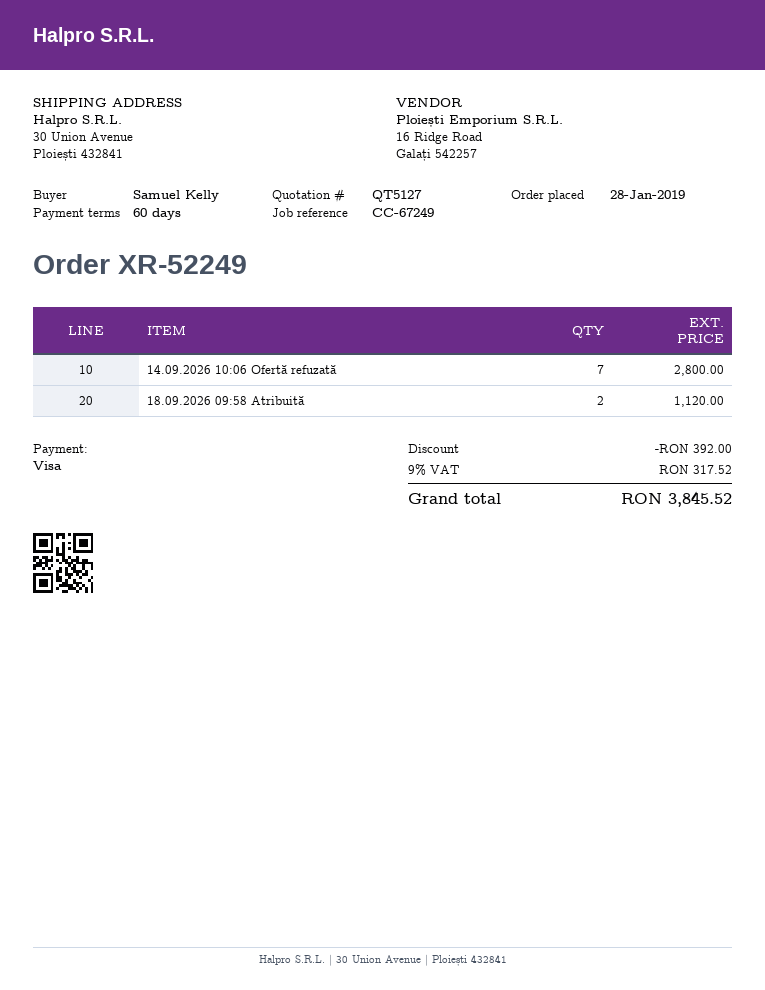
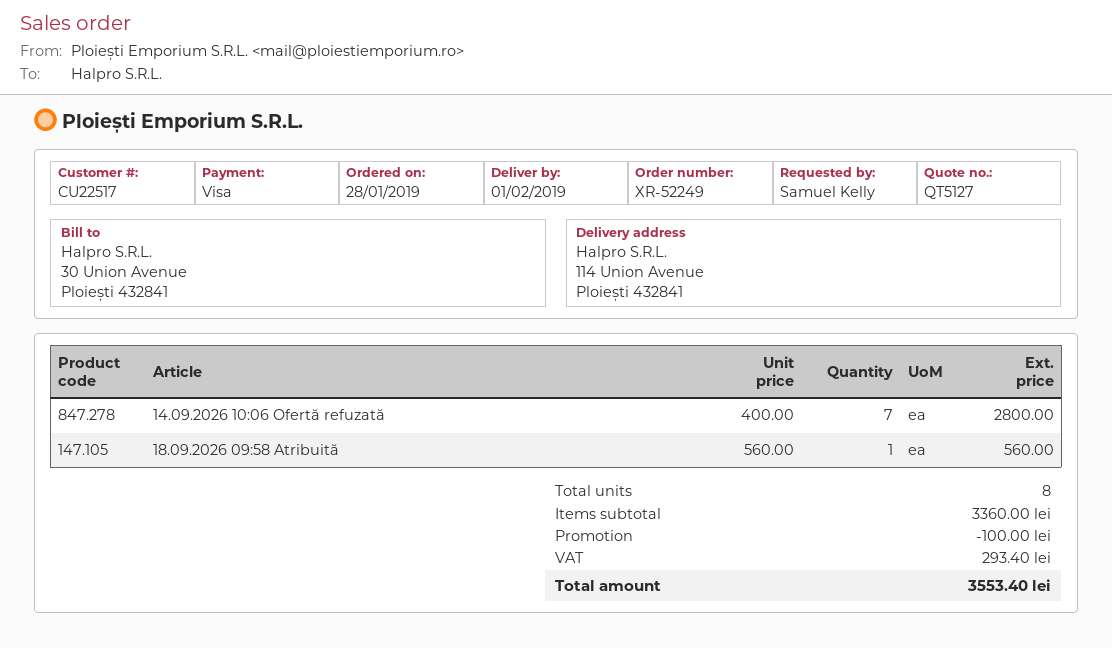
ship to: 30 Union Avenue, Ploiești 432841 -> 114 Union Avenue, Ploiești 432841
18.09.2026 09:58 Atribuită: 2 for 1120.00 -> 1 for 560.00
discount: 392.00 -> 100.00
tax: 317.52 -> 293.40
total: 3845.52 -> 3553.40

